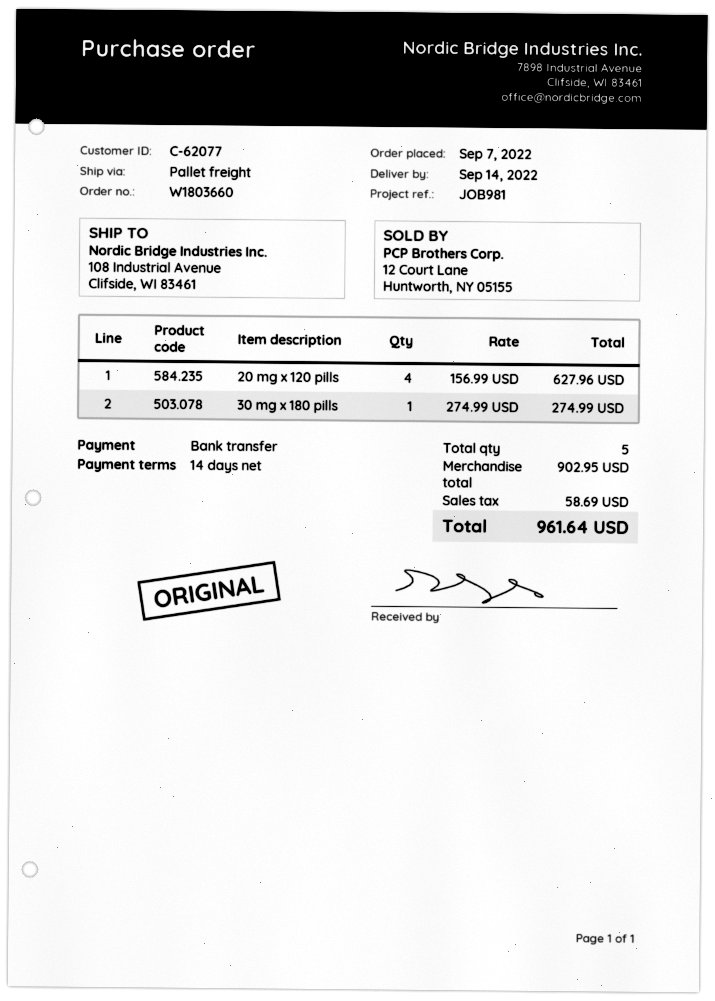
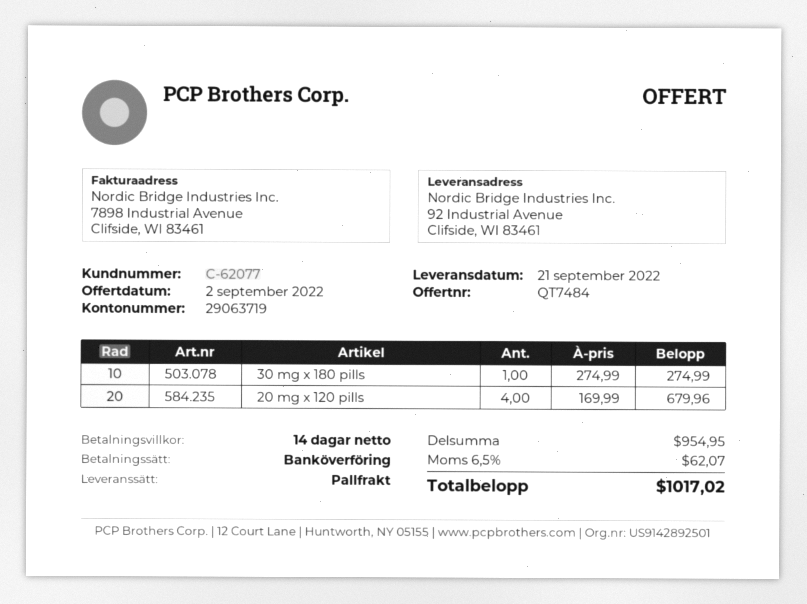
delivery date: 2022-09-14 -> 2022-09-21
ship to: 108 Industrial Avenue, Clifside, WI 83461 -> 92 Industrial Avenue, Clifside, WI 83461
20 mg x 120 pills: 4 x 156.99 = 627.96 -> 4 x 169.99 = 679.96
subtotal: 902.95 -> 954.95
tax: 58.69 -> 62.07
total: 961.64 -> 1017.02

